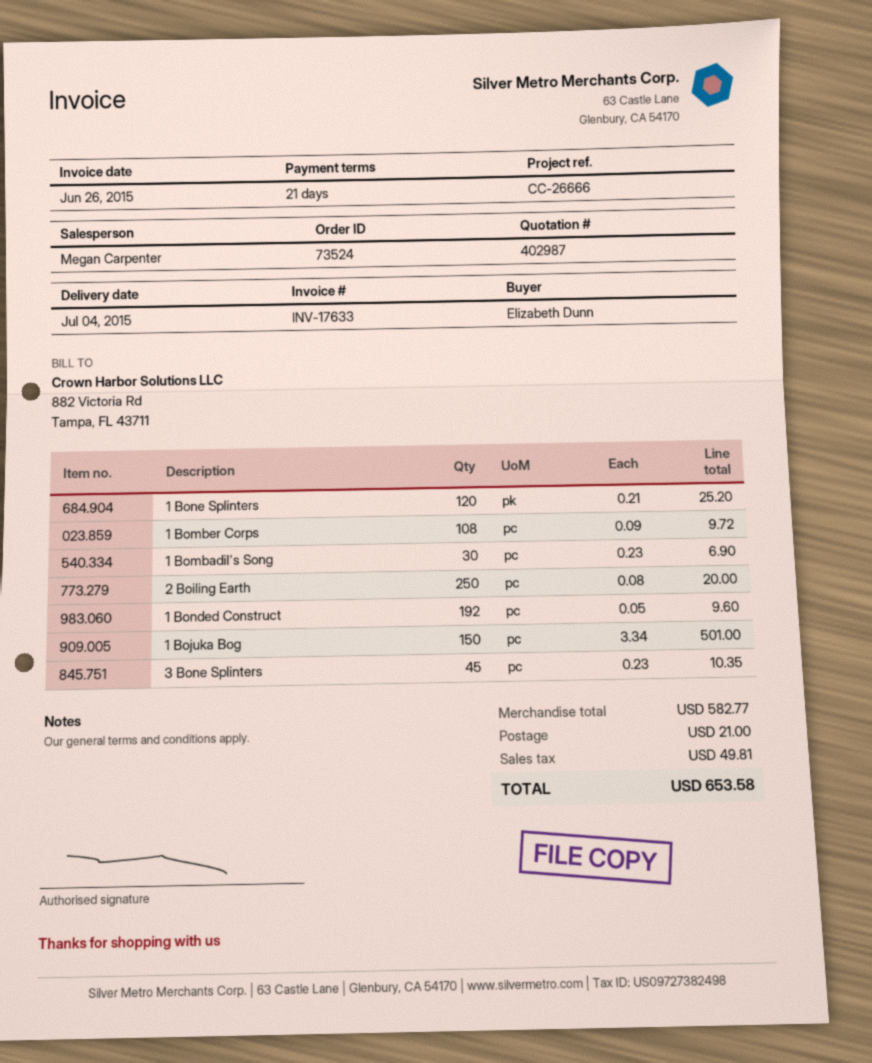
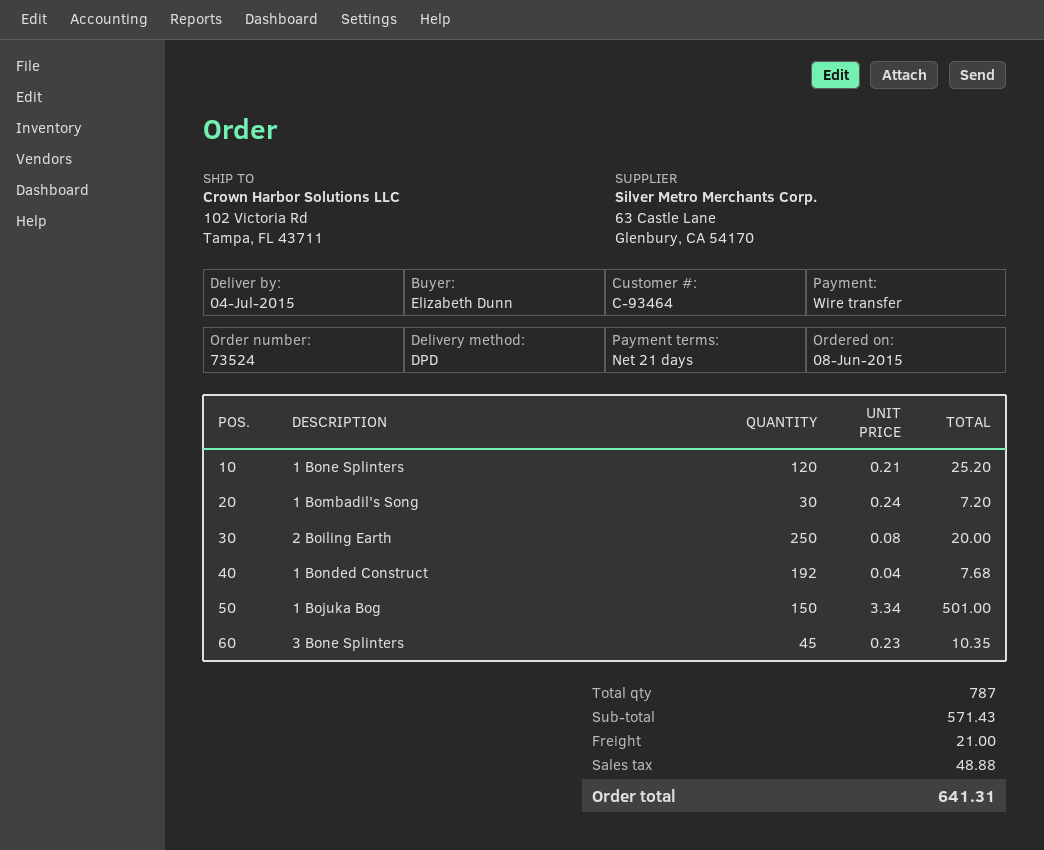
1 Bomber Corps: 108 x 0.09 = 9.72 -> none
1 Bombadil's Song: 30 x 0.23 = 6.90 -> 30 x 0.24 = 7.20
1 Bonded Construct: 192 x 0.05 = 9.60 -> 192 x 0.04 = 7.68
subtotal: 582.77 -> 571.43
tax: 49.81 -> 48.88
total: 653.58 -> 641.31

